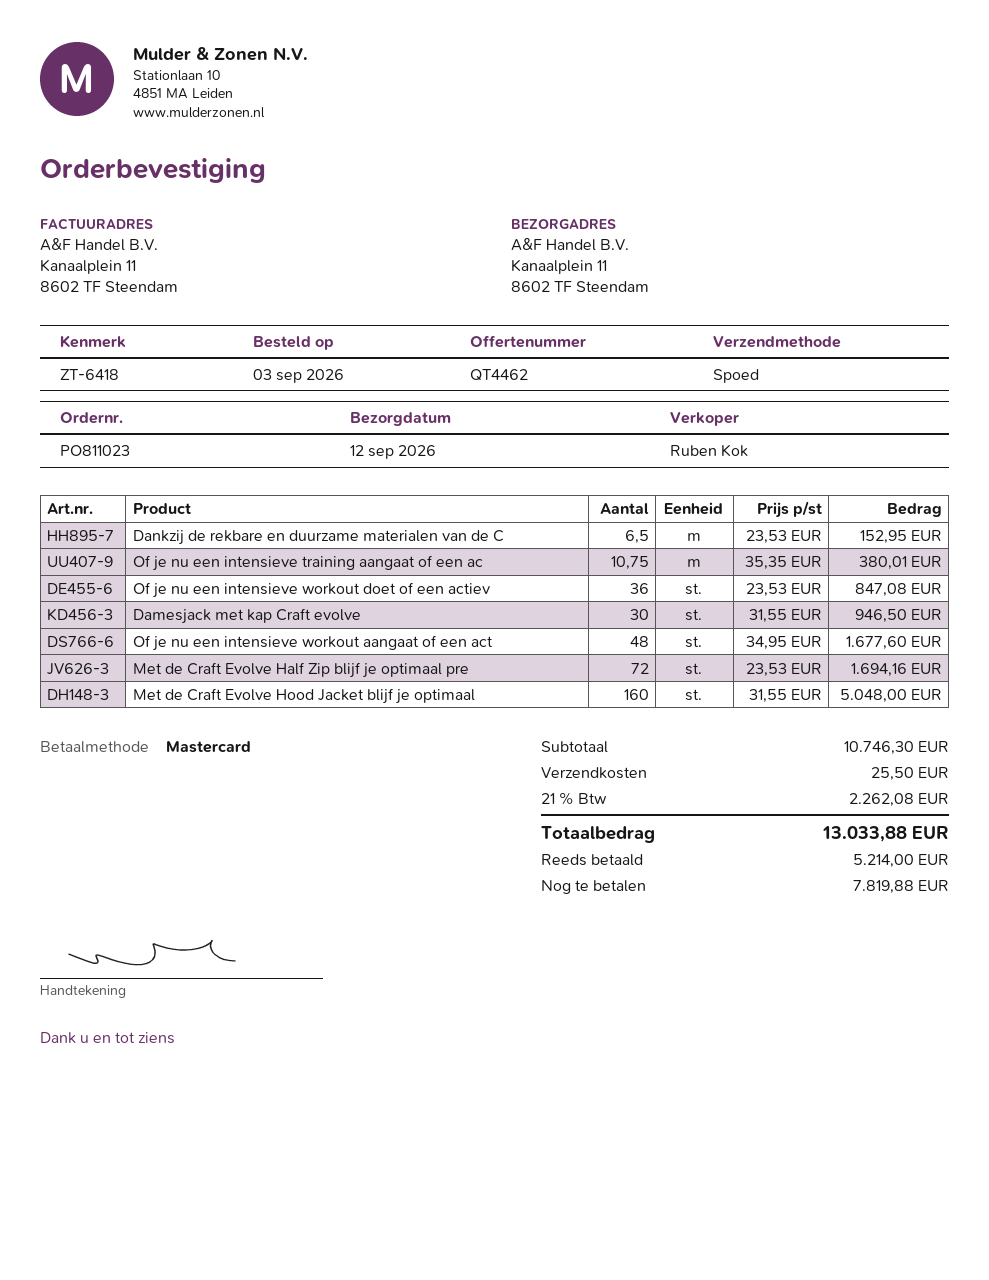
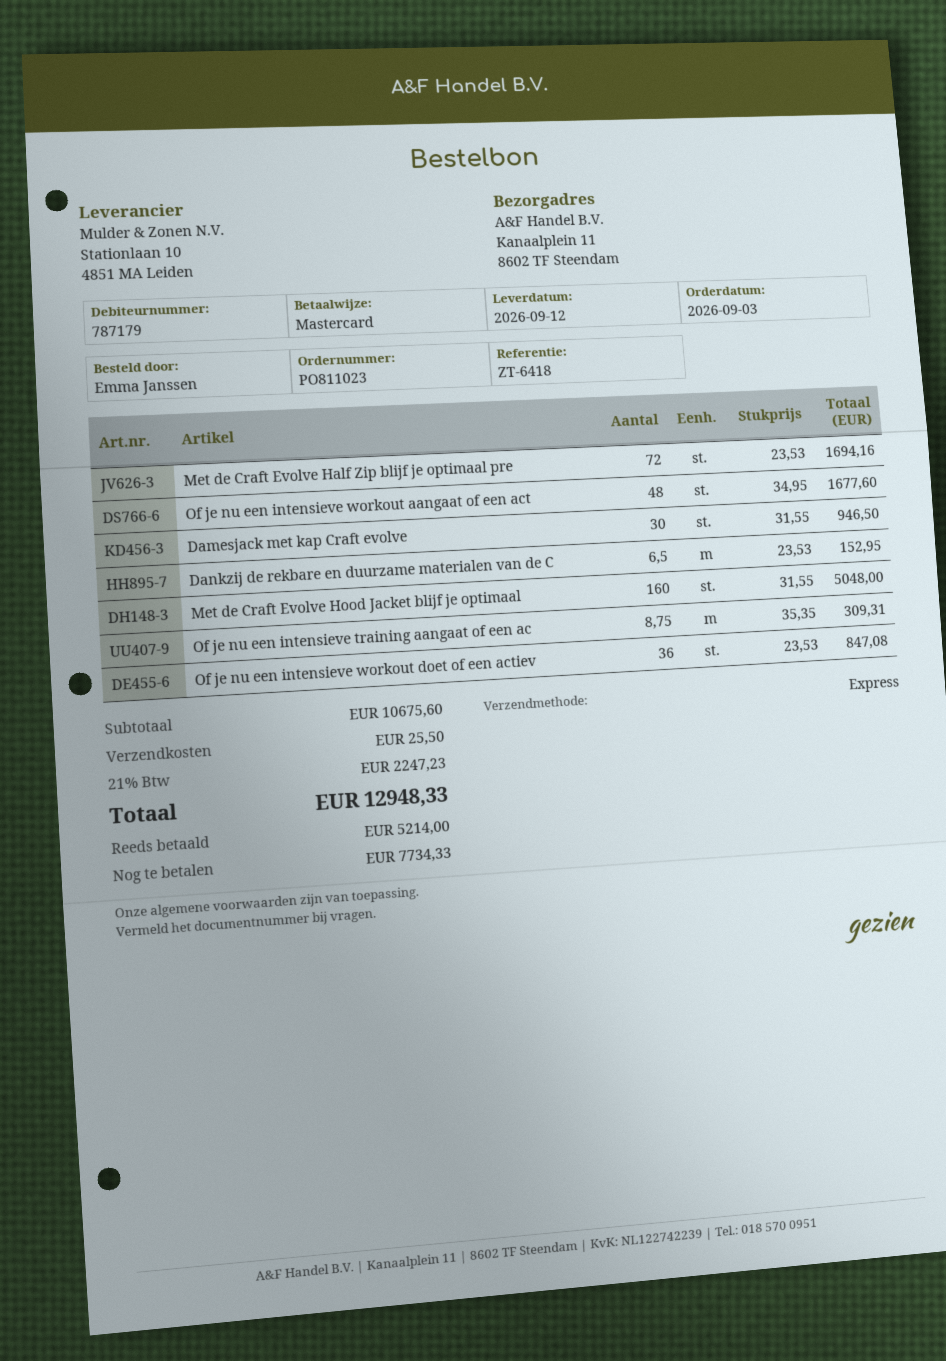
Of je nu een intensieve training aangaat of een ac: 10.75 x 35.35 = 380.01 -> 8.75 x 35.35 = 309.31
subtotal: 10746.30 -> 10675.60
tax: 21% = 2262.08 -> 21% = 2247.23
total: 13033.88 -> 12948.33
balance: 7819.88 -> 7734.33

